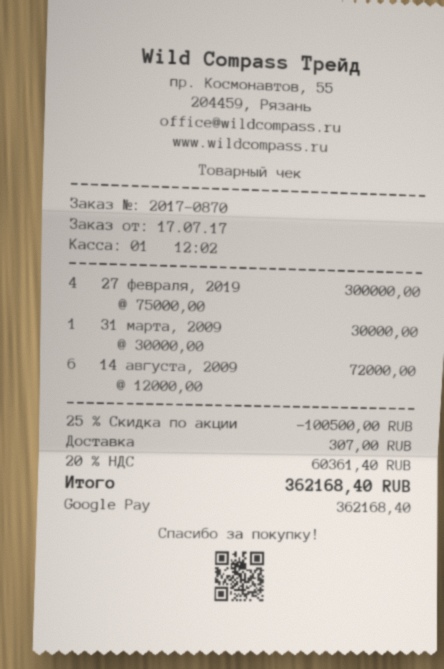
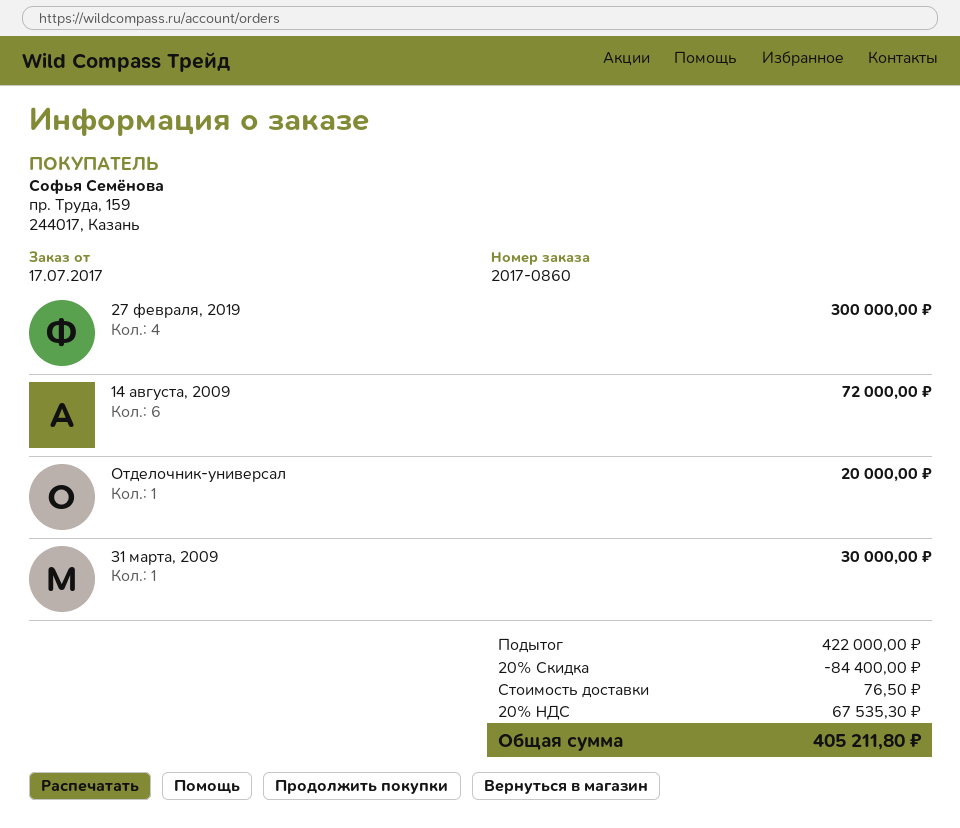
order number: 2017-0870 -> 2017-0860
Отделочник-универсал: none -> 1 for 20000.00
discount: 25% = 100500.00 -> 20% = 84400.00
shipping: 307.00 -> 76.50
tax: 20% = 60361.40 -> 20% = 67535.30
total: 362168.40 -> 405211.80

